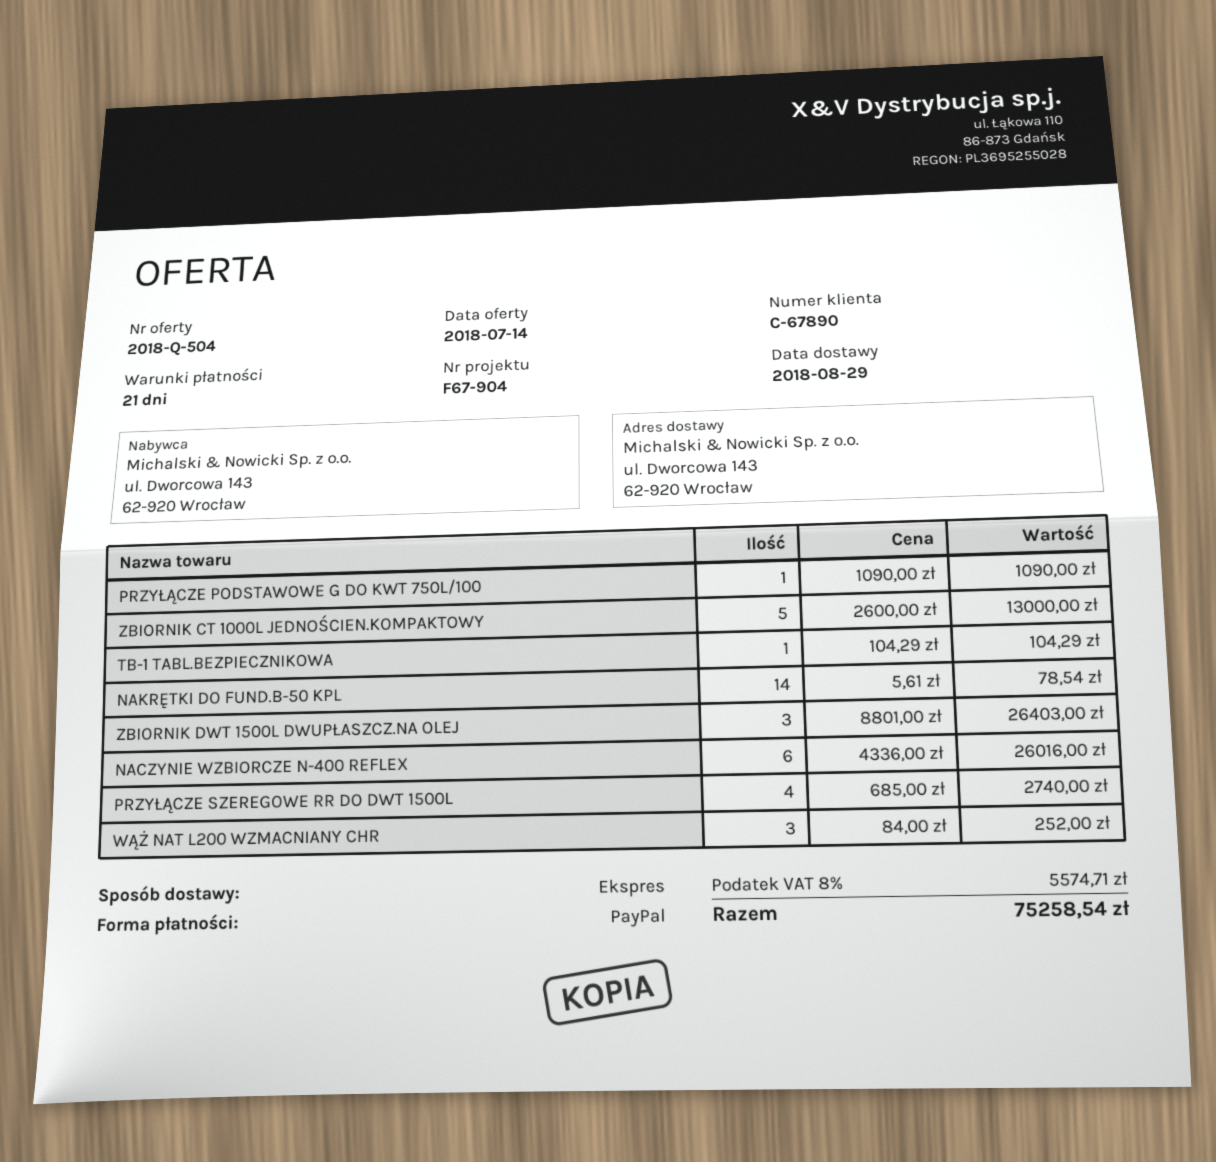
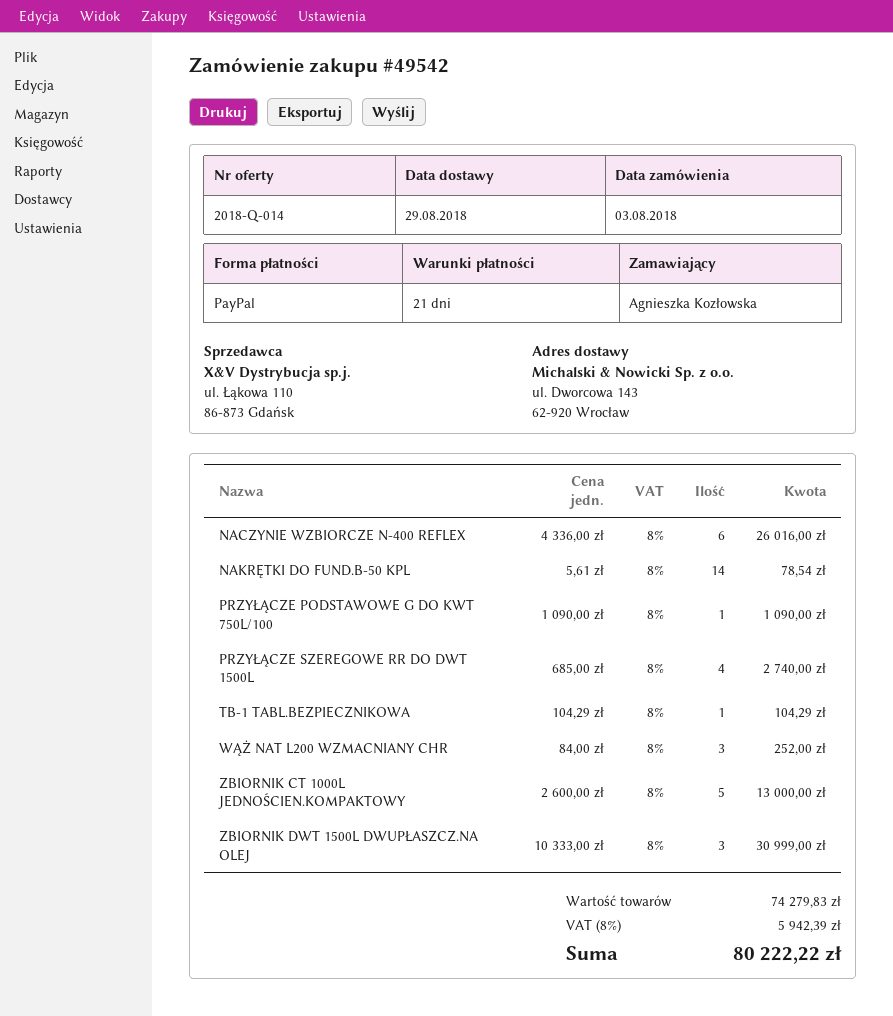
quote number: 2018-Q-504 -> 2018-Q-014
ZBIORNIK DWT 1500L DWUPŁASZCZ.NA OLEJ: 3 x 8801.00 = 26403.00 -> 3 x 10333.00 = 30999.00
tax: 8% = 5574.71 -> 8% = 5942.39
total: 75258.54 -> 80222.22

